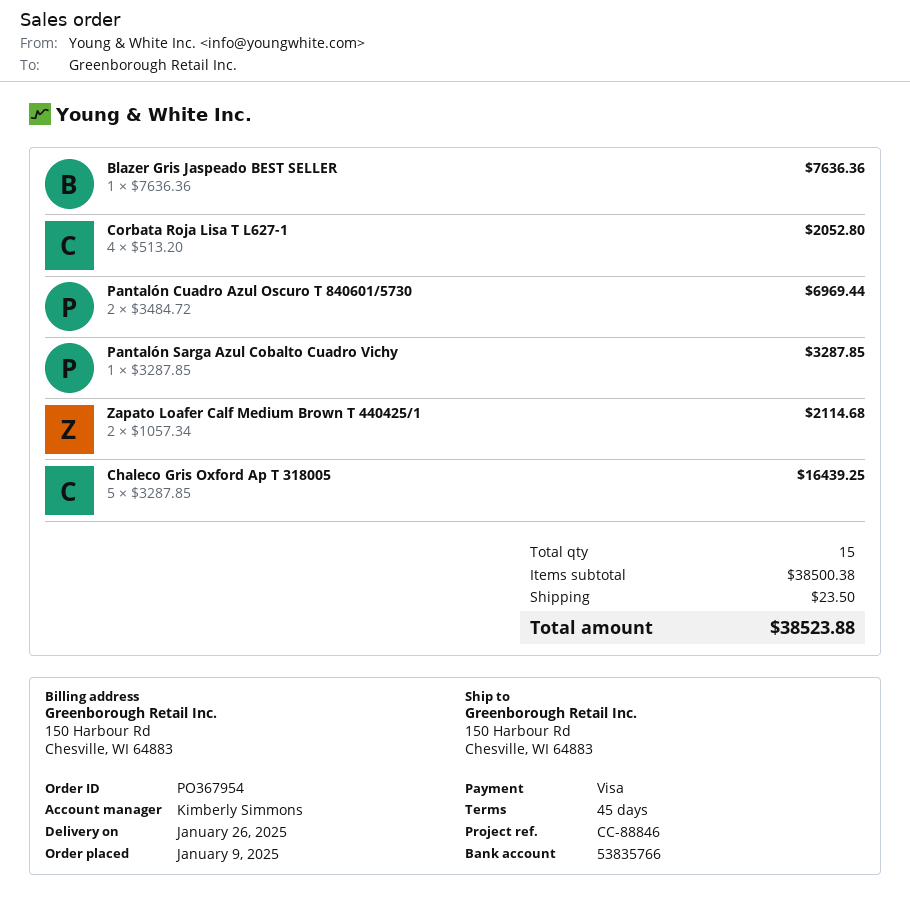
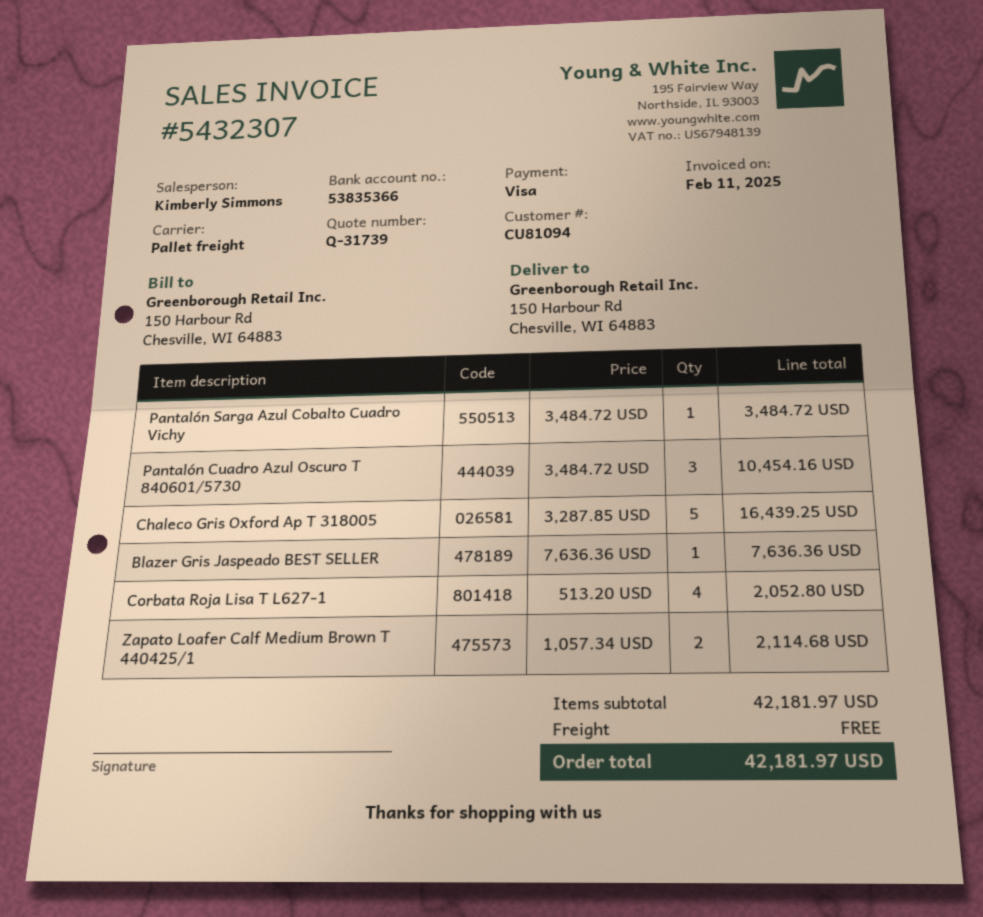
bank account: 53835766 -> 53835366
Pantalón Cuadro Azul Oscuro T 840601/5730: 2 x 3484.72 = 6969.44 -> 3 x 3484.72 = 10454.16
Pantalón Sarga Azul Cobalto Cuadro Vichy: 1 x 3287.85 = 3287.85 -> 1 x 3484.72 = 3484.72
subtotal: 38500.38 -> 42181.97
shipping: 23.50 -> 0.00
total: 38523.88 -> 42181.97

